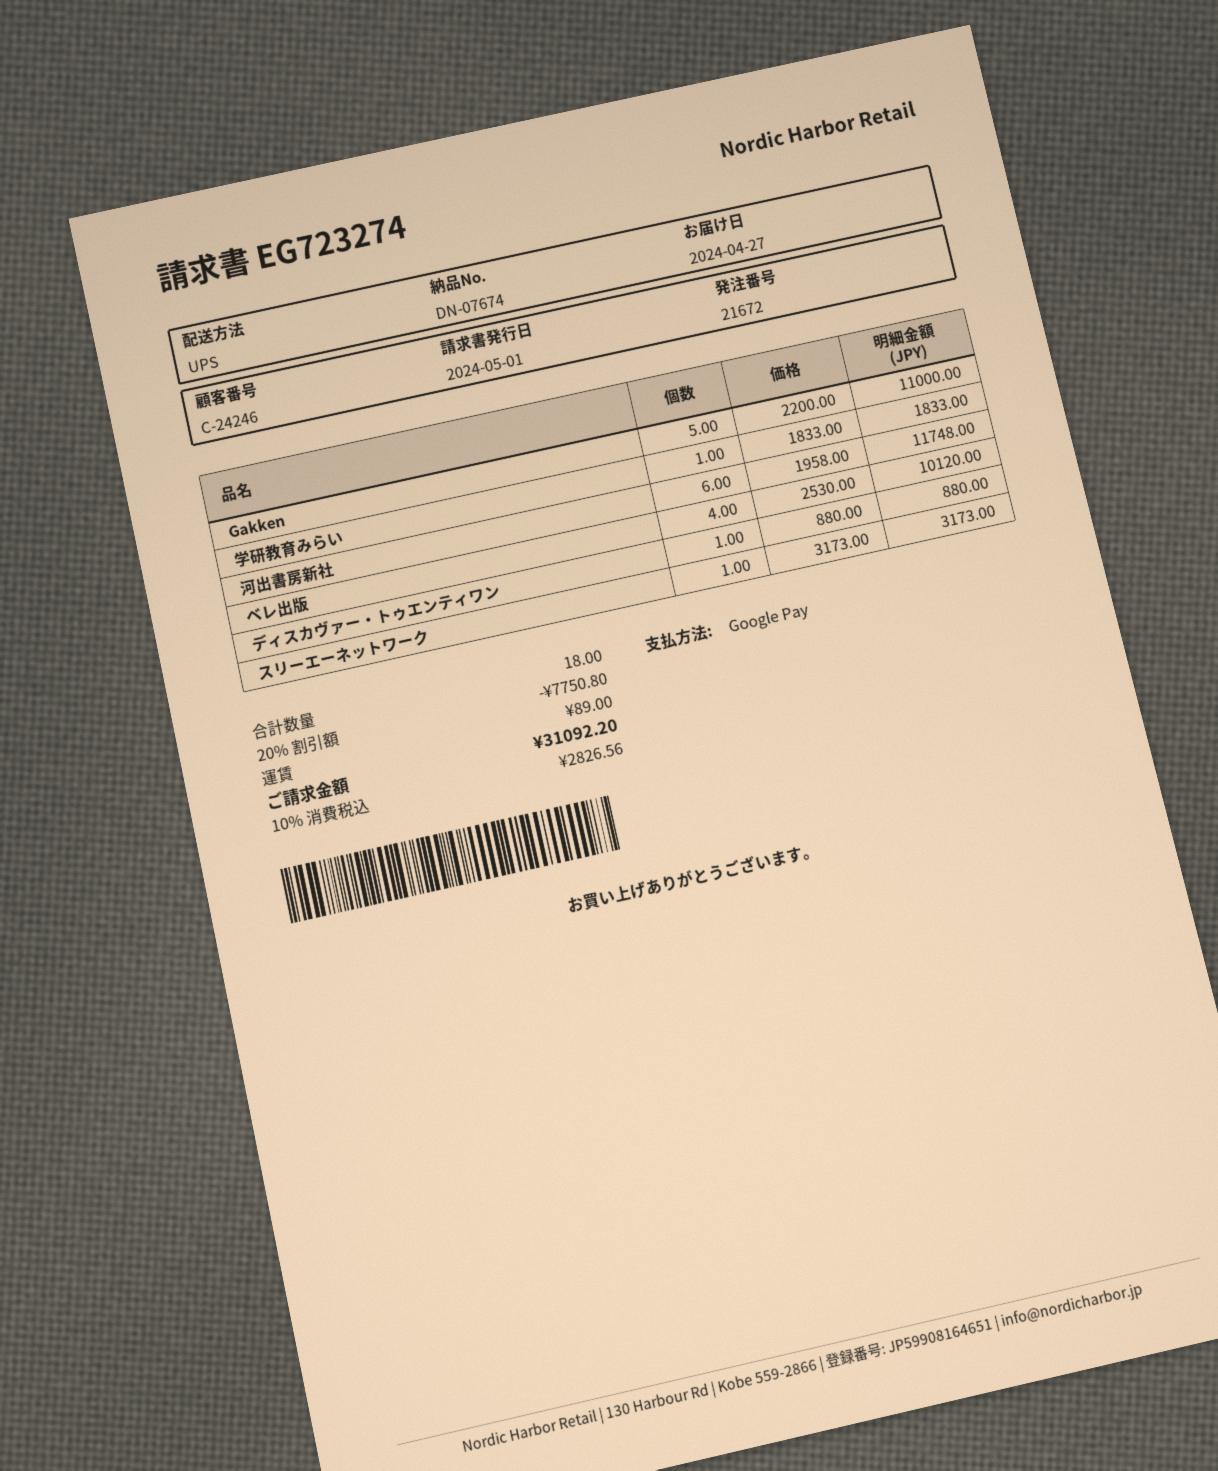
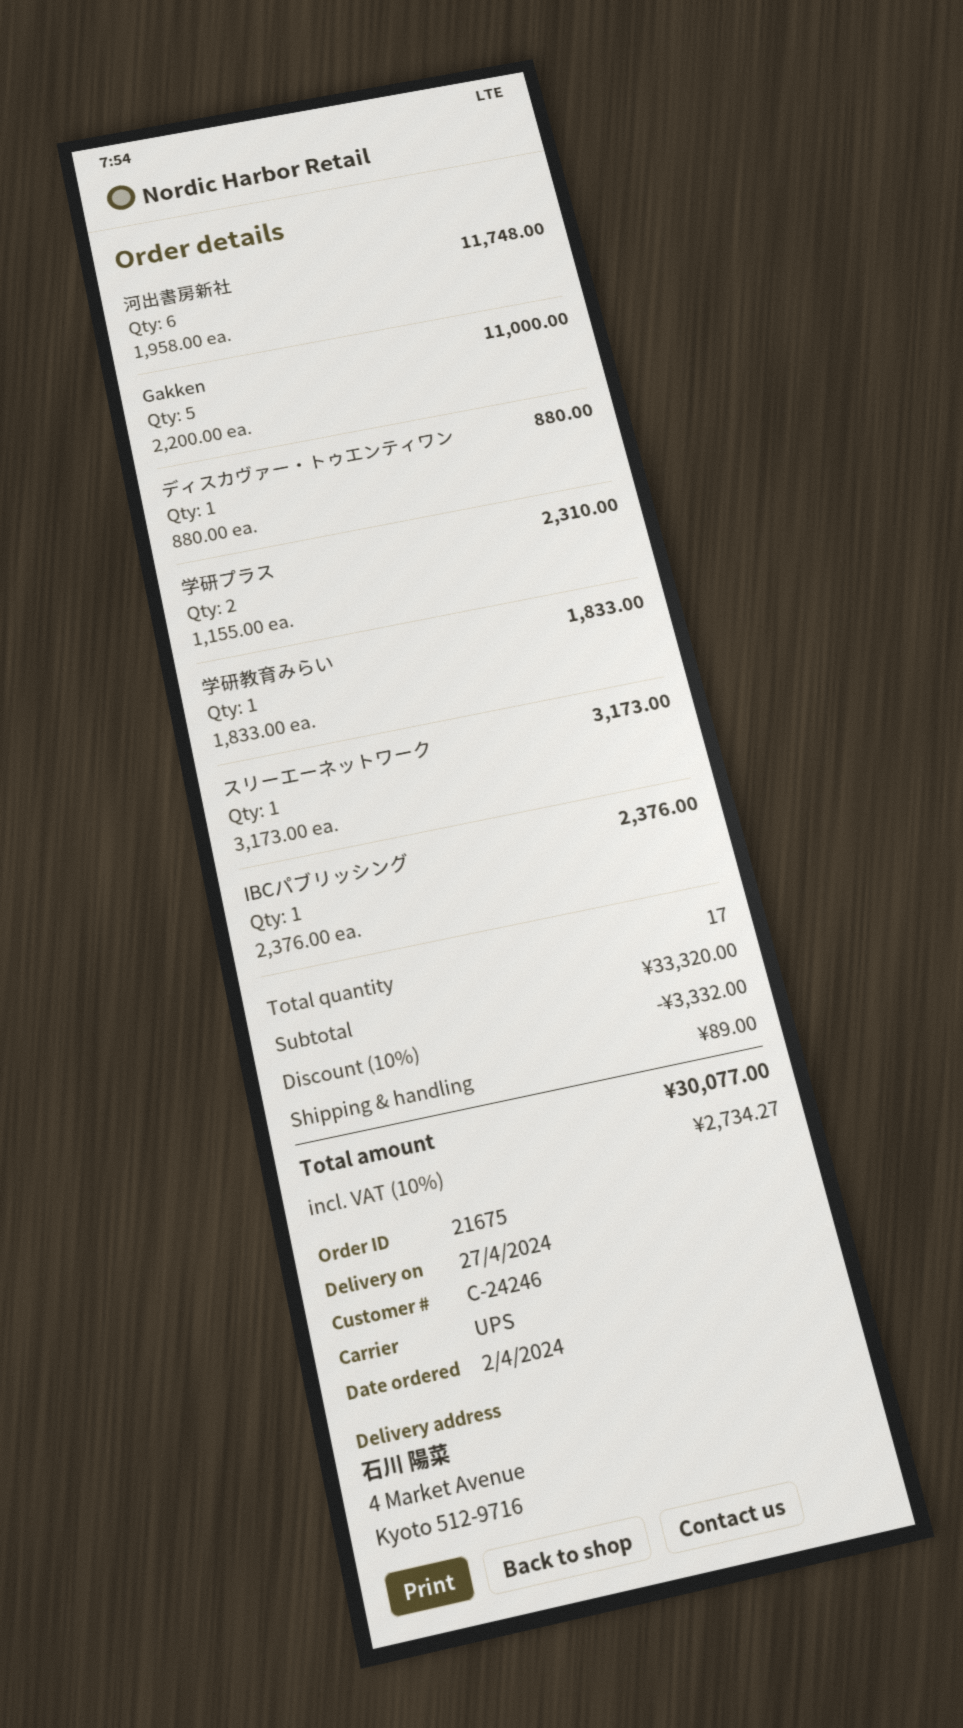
order number: 21672 -> 21675
ベレ出版: 4 x 2530.00 = 10120.00 -> none
学研プラス: none -> 2 x 1155.00 = 2310.00
IBCパブリッシング: none -> 1 x 2376.00 = 2376.00
total quantity: 18 -> 17
discount: 20% = 7750.80 -> 10% = 3332.00
tax: 10% = 2826.56 -> 10% = 2734.27
total: 31092.20 -> 30077.00

